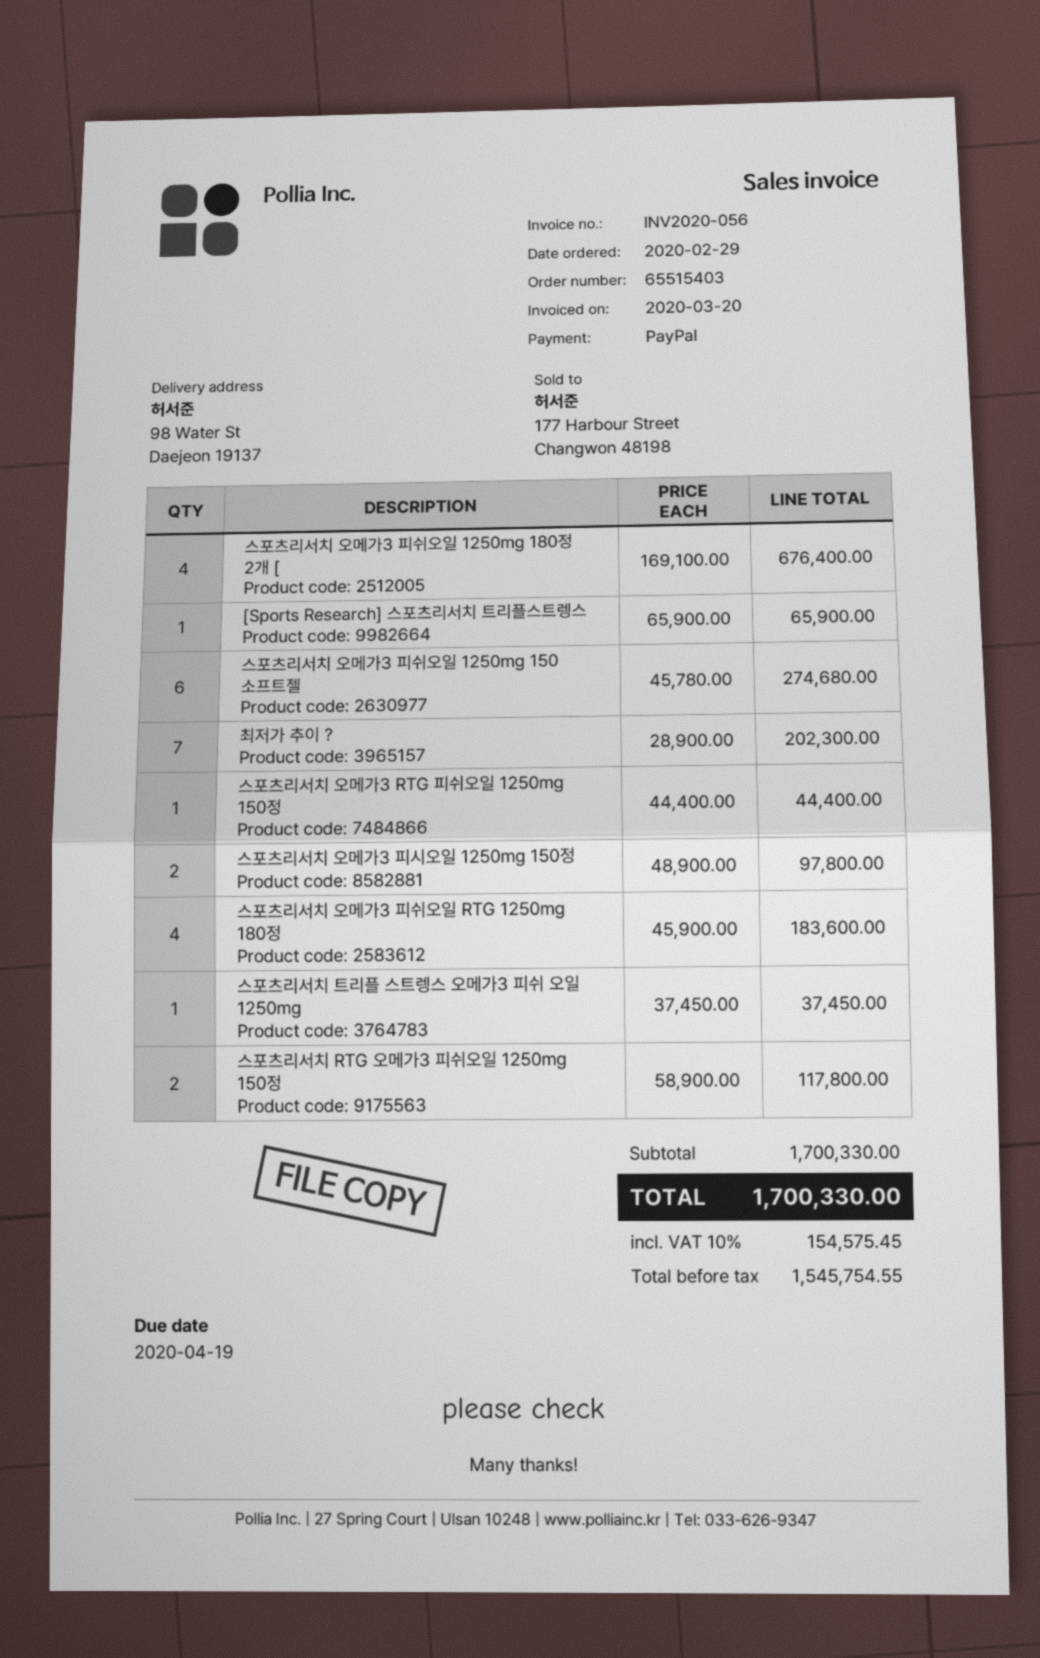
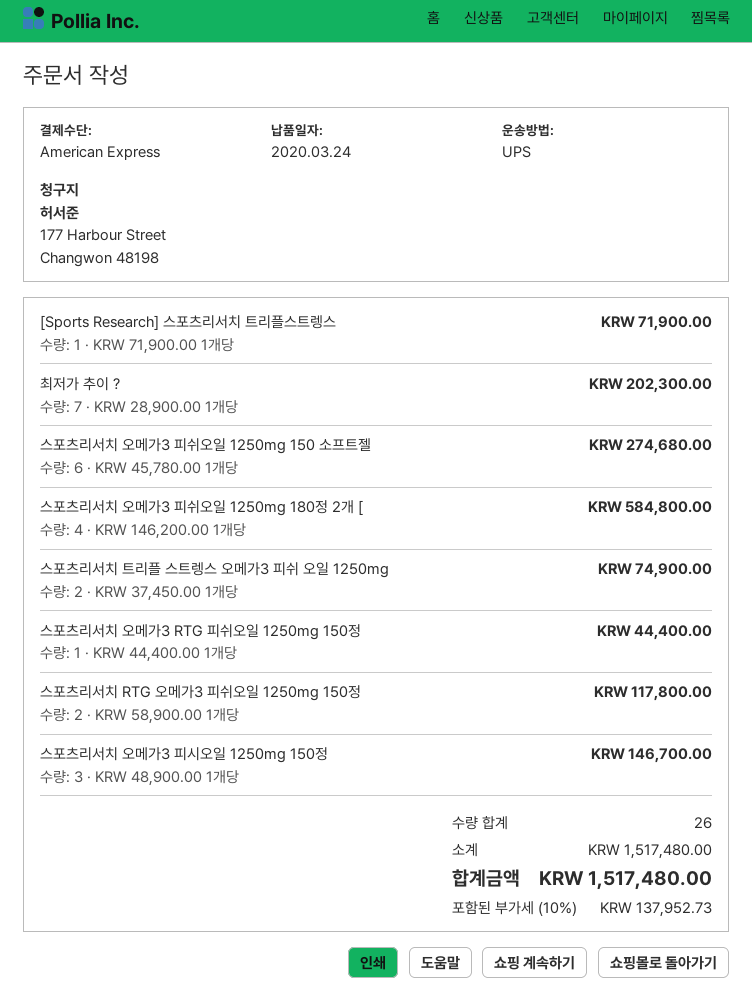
payment method: PayPal -> American Express
스포츠리서치 오메가3 피쉬오일 1250mg 180정 2개 [: 4 x 169100.00 = 676400.00 -> 4 x 146200.00 = 584800.00
[Sports Research] 스포츠리서치 트리플스트렝스: 1 x 65900.00 = 65900.00 -> 1 x 71900.00 = 71900.00
스포츠리서치 오메가3 피시오일 1250mg 150정: 2 x 48900.00 = 97800.00 -> 3 x 48900.00 = 146700.00
스포츠리서치 오메가3 피쉬오일 RTG 1250mg 180정: 4 x 45900.00 = 183600.00 -> none
스포츠리서치 트리플 스트렝스 오메가3 피쉬 오일 1250mg: 1 x 37450.00 = 37450.00 -> 2 x 37450.00 = 74900.00
subtotal: 1700330.00 -> 1517480.00
tax: 10% = 154575.45 -> 10% = 137952.73
total: 1700330.00 -> 1517480.00

